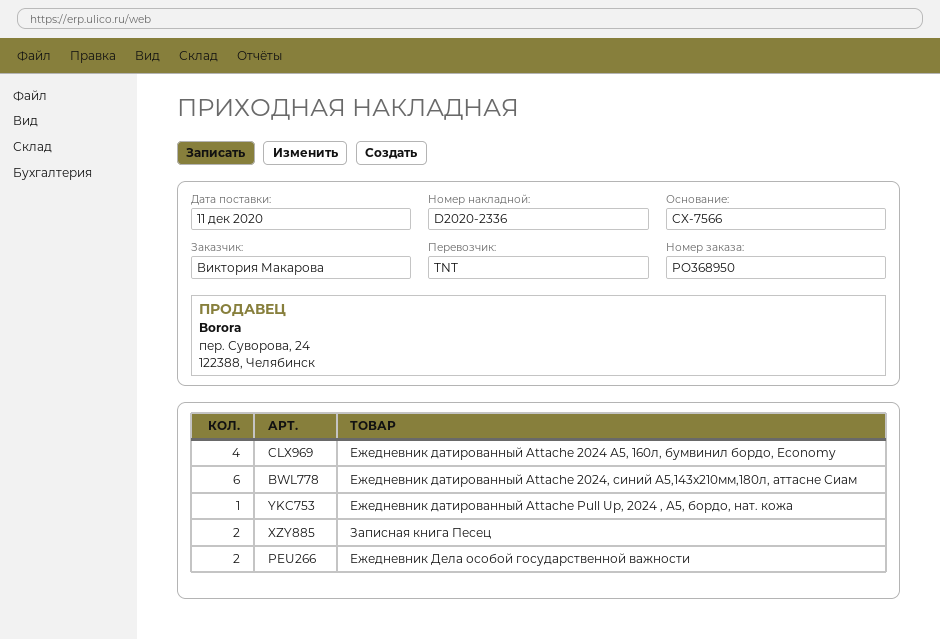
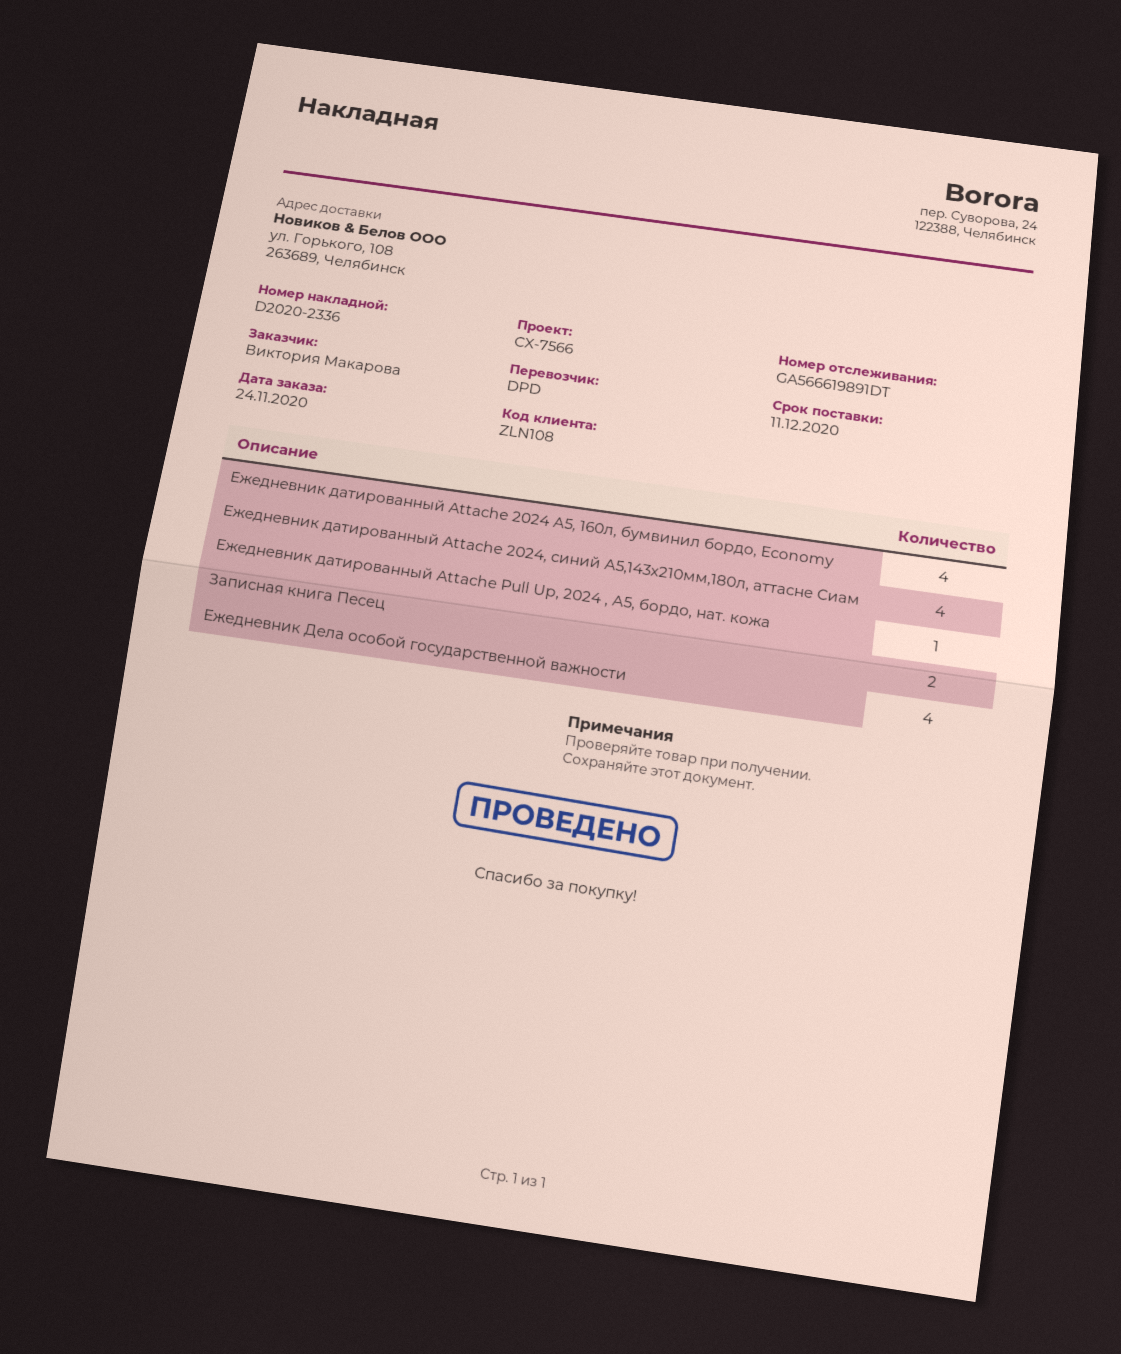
shipping method: TNT -> DPD
Ежедневник датированный Attache 2024, синий А5,143х210мм,180л, аттасне Сиам: 6 -> 4
Ежедневник Дела особой государственной важности: 2 -> 4

